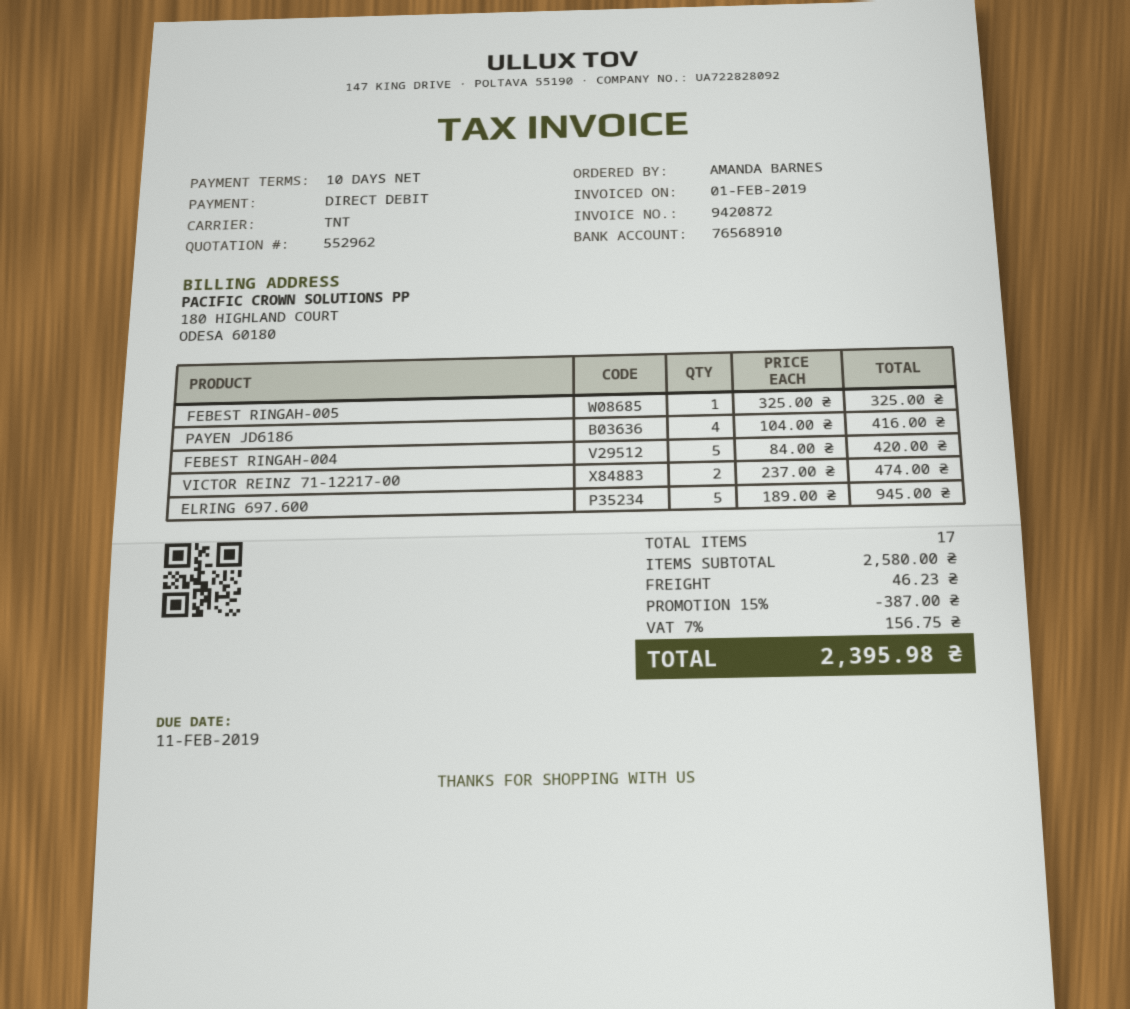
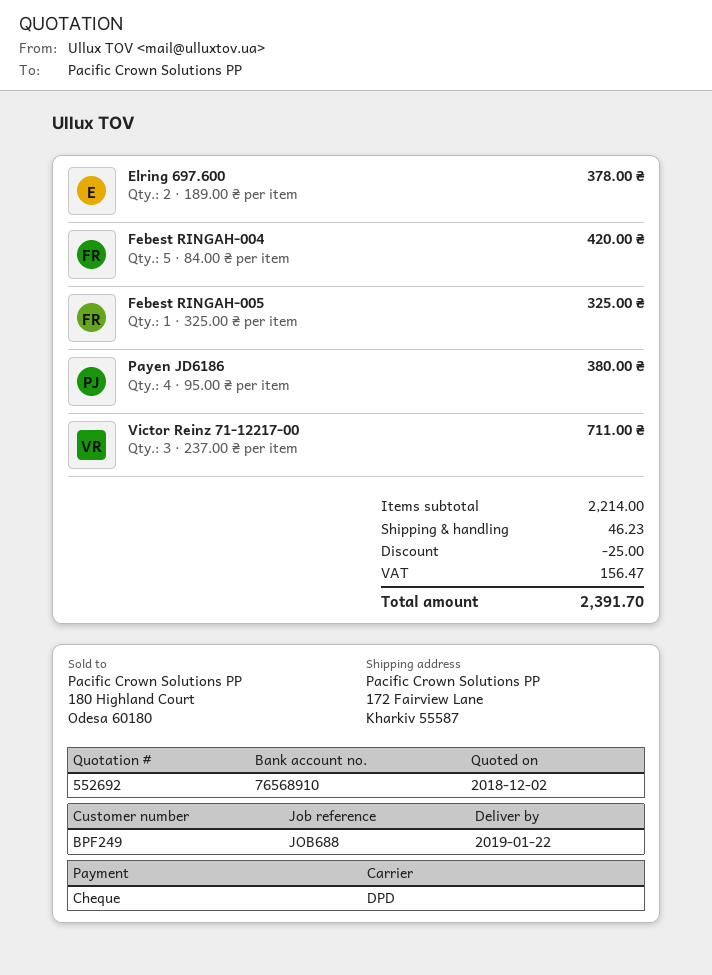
quote number: 552962 -> 552692
payment method: direct debit -> cheque
shipping method: TNT -> DPD
PAYEN JD6186: 4 x 104.00 = 416.00 -> 4 x 95.00 = 380.00
VICTOR REINZ 71-12217-00: 2 x 237.00 = 474.00 -> 3 x 237.00 = 711.00
ELRING 697.600: 5 x 189.00 = 945.00 -> 2 x 189.00 = 378.00
subtotal: 2580.00 -> 2214.00
discount: 387.00 -> 25.00
tax: 156.75 -> 156.47
total: 2395.98 -> 2391.70

